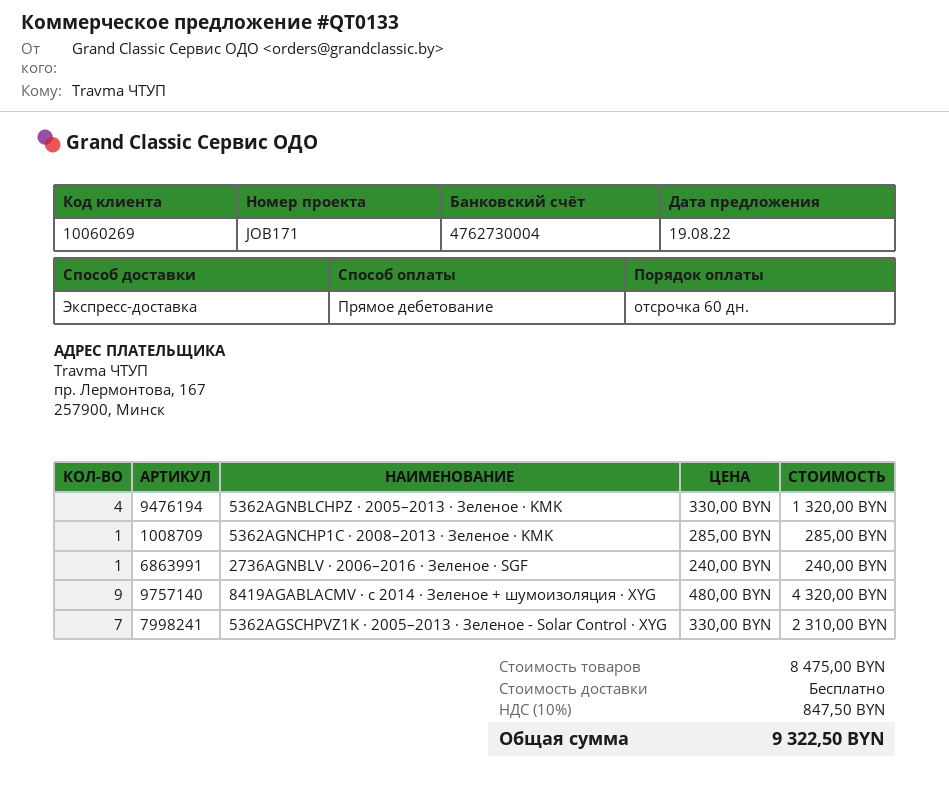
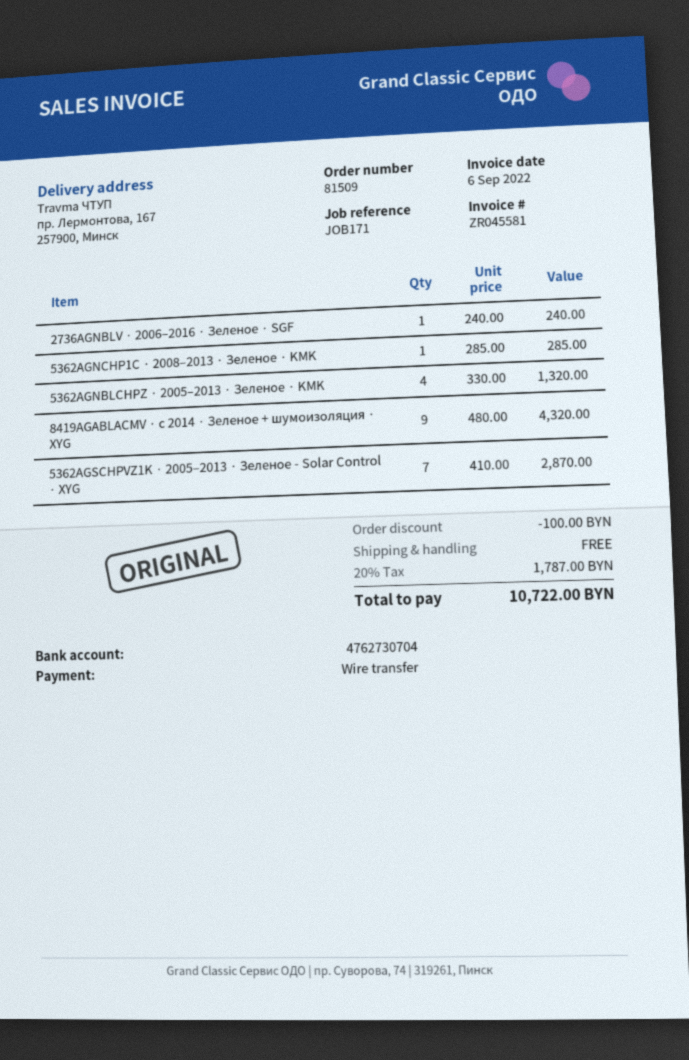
payment method: direct debit -> bank transfer
bank account: 4762730004 -> 4762730704
5362AGSCHPVZ1K · 2005–2013 · Зеленое - Solar Control · XYG: 7 x 330.00 = 2310.00 -> 7 x 410.00 = 2870.00
discount: none -> 100.00
tax: 10% = 847.50 -> 20% = 1787.00
total: 9322.50 -> 10722.00

